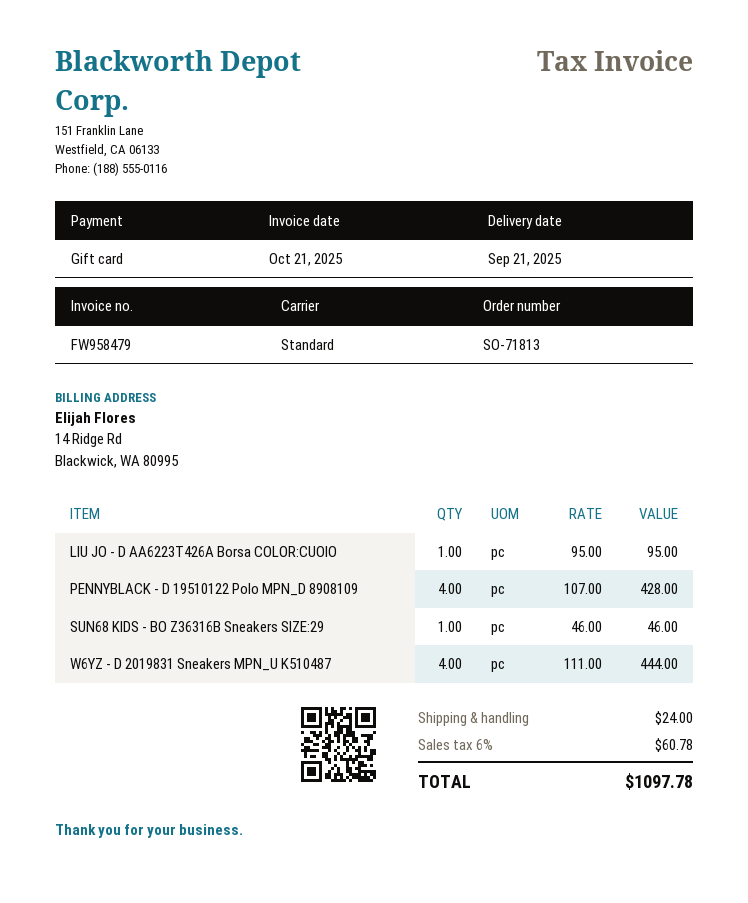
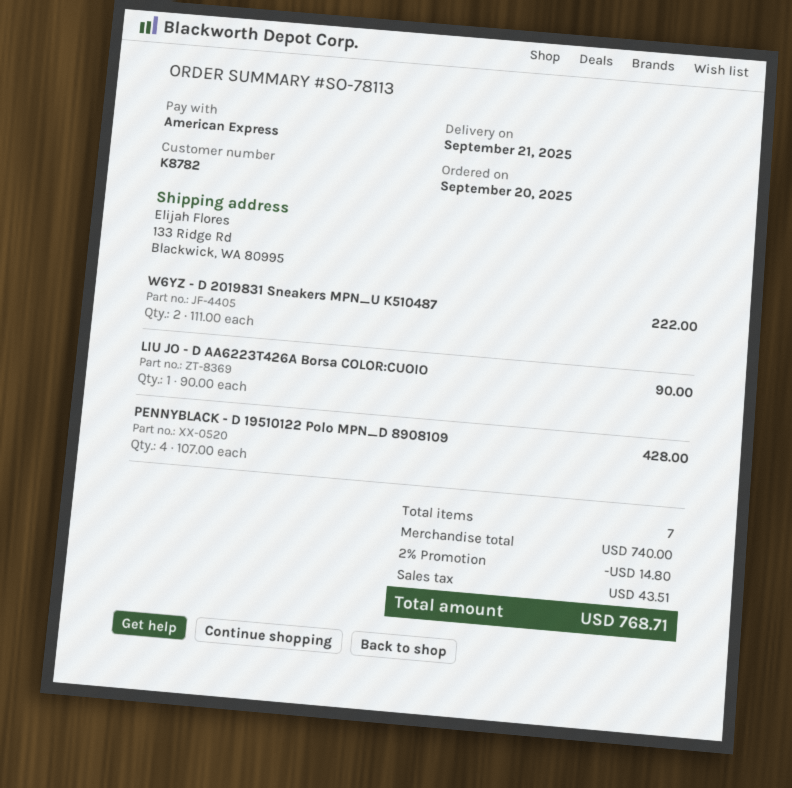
order number: SO-71813 -> SO-78113
payment method: gift card -> American Express
LIU JO - D AA6223T426A Borsa COLOR:CUOIO: 1 x 95.00 = 95.00 -> 1 x 90.00 = 90.00
SUN68 KIDS - BO Z36316B Sneakers SIZE:29: 1 x 46.00 = 46.00 -> none
W6YZ - D 2019831 Sneakers MPN_U K510487: 4 x 111.00 = 444.00 -> 2 x 111.00 = 222.00
discount: none -> 2% = 14.80
shipping: 24.00 -> none
tax: 60.78 -> 43.51
total: 1097.78 -> 768.71

